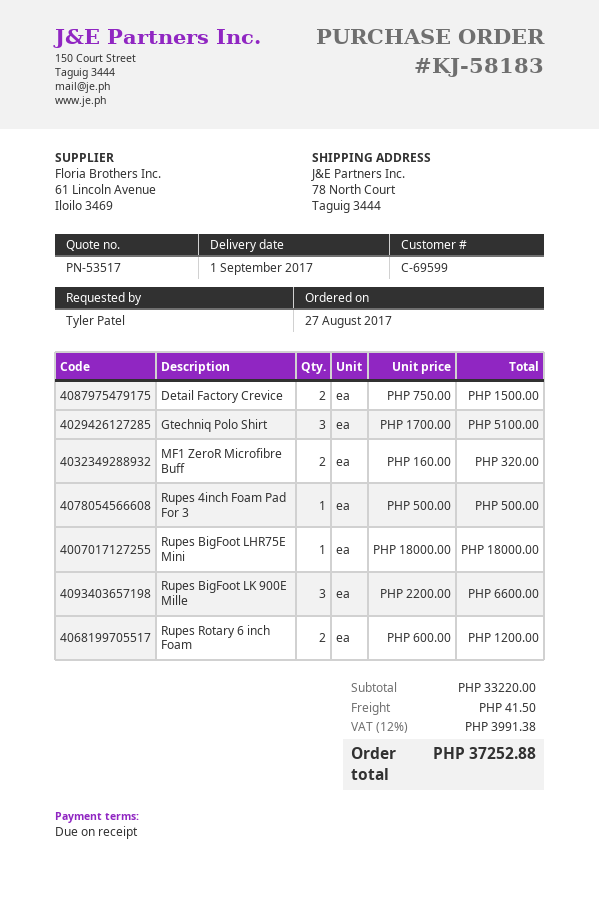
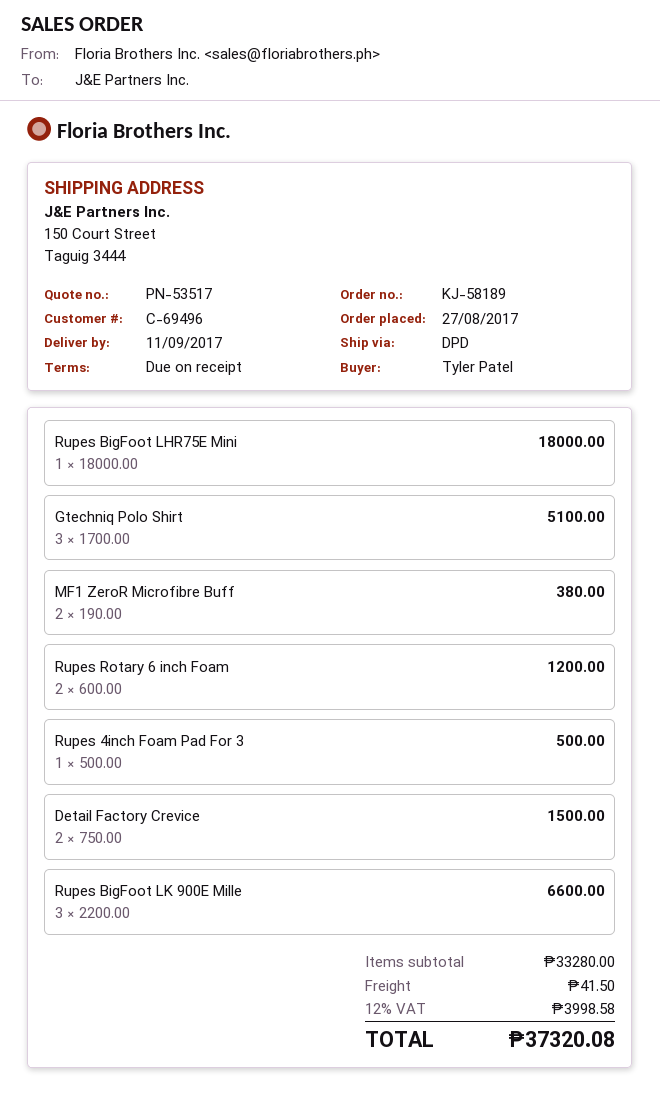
order number: KJ-58183 -> KJ-58189
delivery date: 2017-09-01 -> 2017-09-11
customer number: C-69599 -> C-69496
ship to: 78 North Court, Taguig 3444 -> 150 Court Street, Taguig 3444
MF1 ZeroR Microfibre Buff: 2 x 160.00 = 320.00 -> 2 x 190.00 = 380.00
subtotal: 33220.00 -> 33280.00
tax: 12% = 3991.38 -> 12% = 3998.58
total: 37252.88 -> 37320.08

